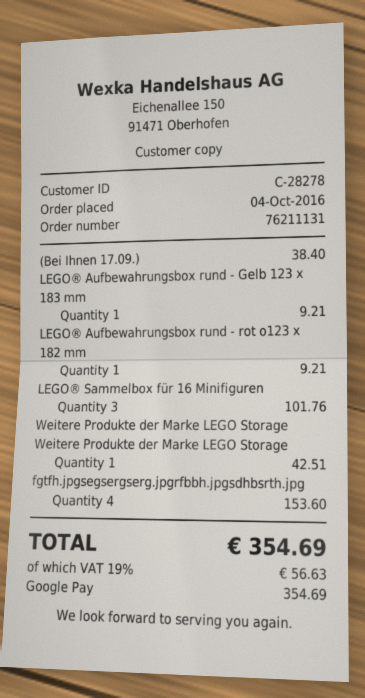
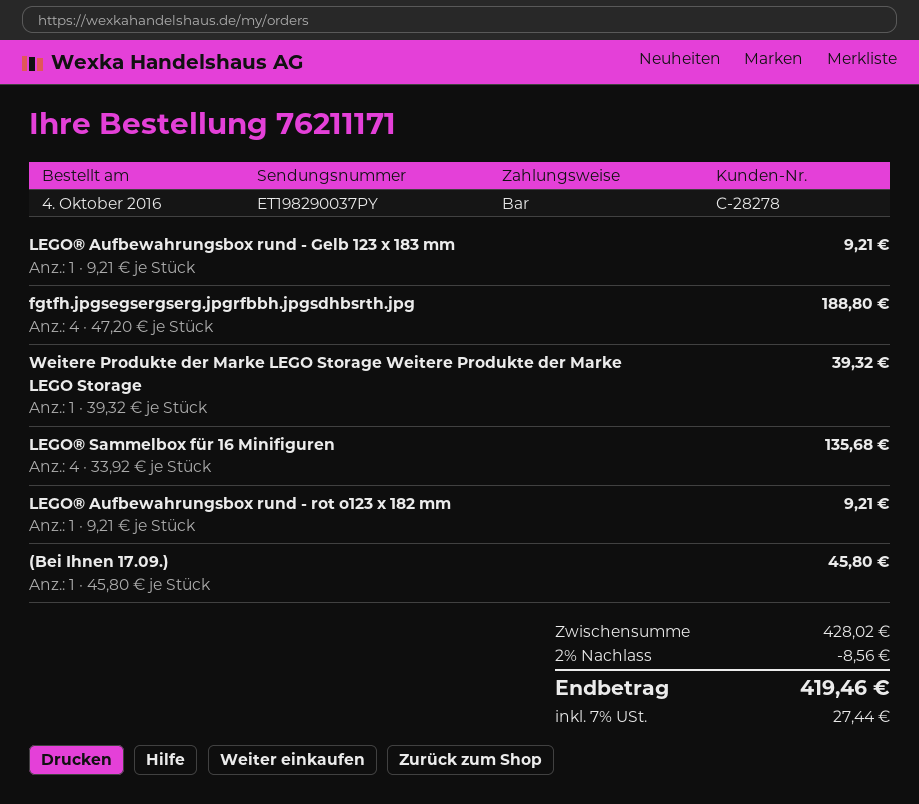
order number: 76211131 -> 76211171
payment method: Google Pay -> cash
(Bei Ihnen 17.09.): 1 for 38.40 -> 1 for 45.80
LEGO® Sammelbox für 16 Minifiguren: 3 for 101.76 -> 4 for 135.68
Weitere Produkte der Marke LEGO Storage Weitere Produkte der Marke LEGO Storage: 1 for 42.51 -> 1 for 39.32
fgtfh.jpgsegsergserg.jpgrfbbh.jpgsdhbsrth.jpg: 4 for 153.60 -> 4 for 188.80
discount: none -> 2% = 8.56
tax: 19% = 56.63 -> 7% = 27.44
total: 354.69 -> 419.46

